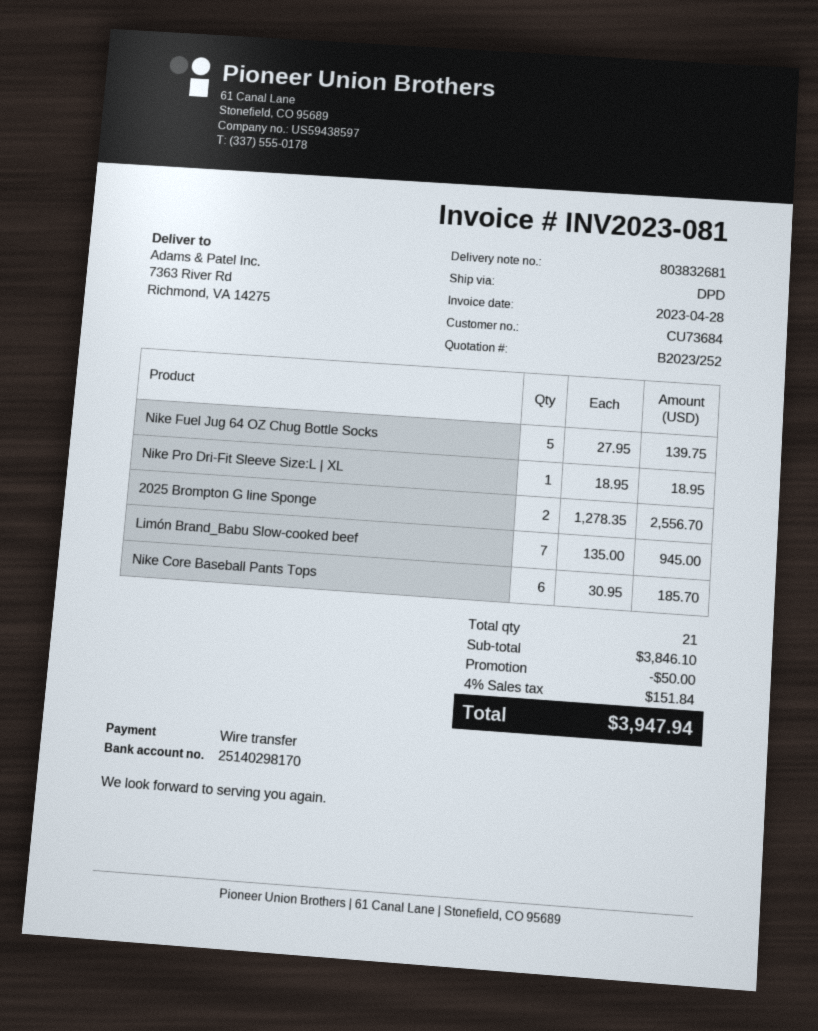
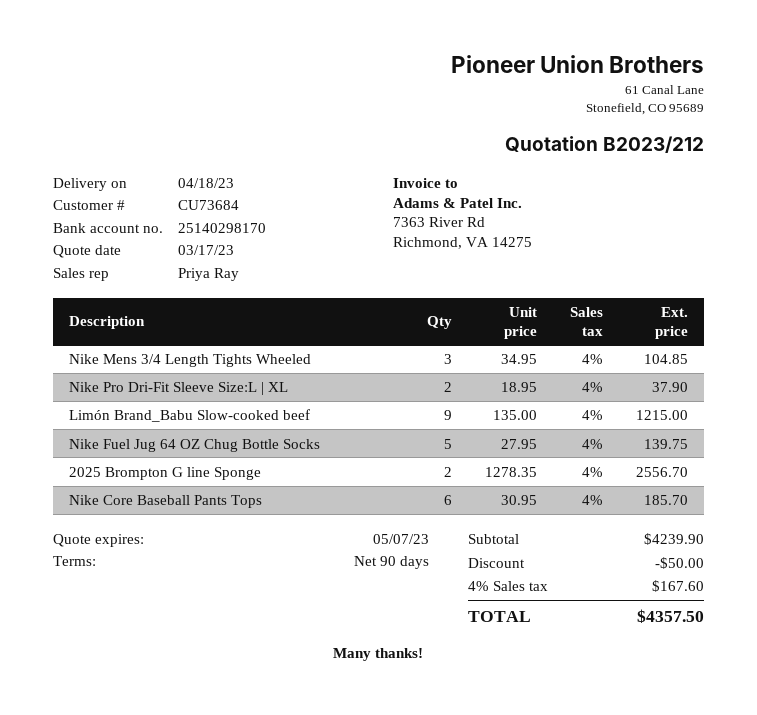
quote number: B2023/252 -> B2023/212
Nike Pro Dri-Fit Sleeve Size:L | XL: 1 x 18.95 = 18.95 -> 2 x 18.95 = 37.90
Limón Brand_Babu Slow-cooked beef: 7 x 135.00 = 945.00 -> 9 x 135.00 = 1215.00
Nike Mens 3/4 Length Tights Wheeled: none -> 3 x 34.95 = 104.85
subtotal: 3846.10 -> 4239.90
tax: 4% = 151.84 -> 4% = 167.60
total: 3947.94 -> 4357.50

